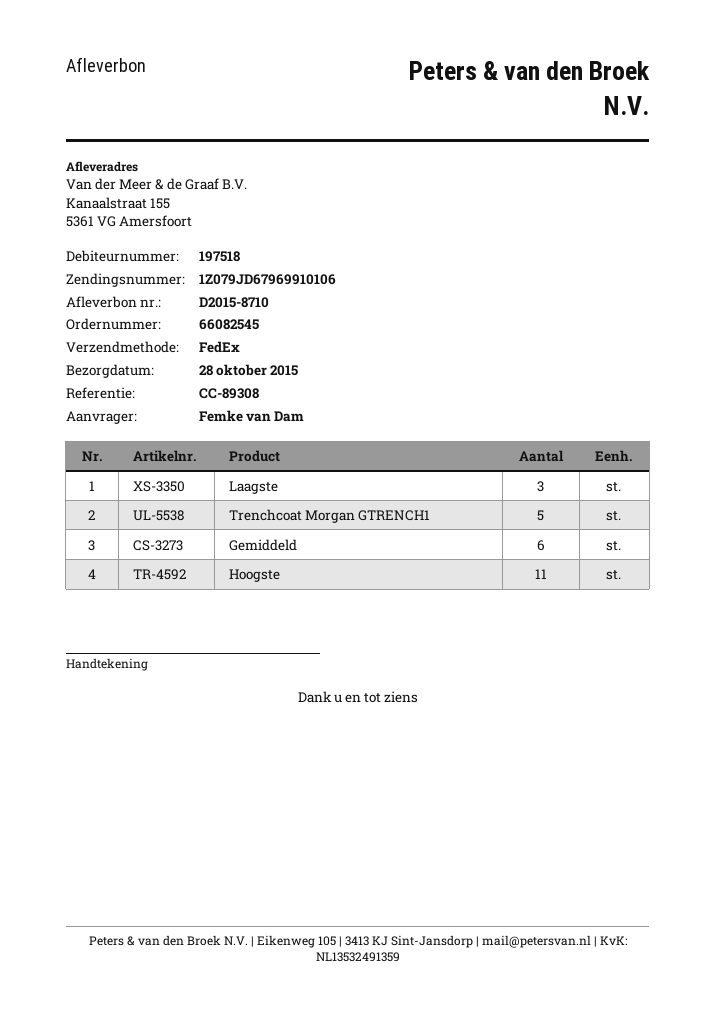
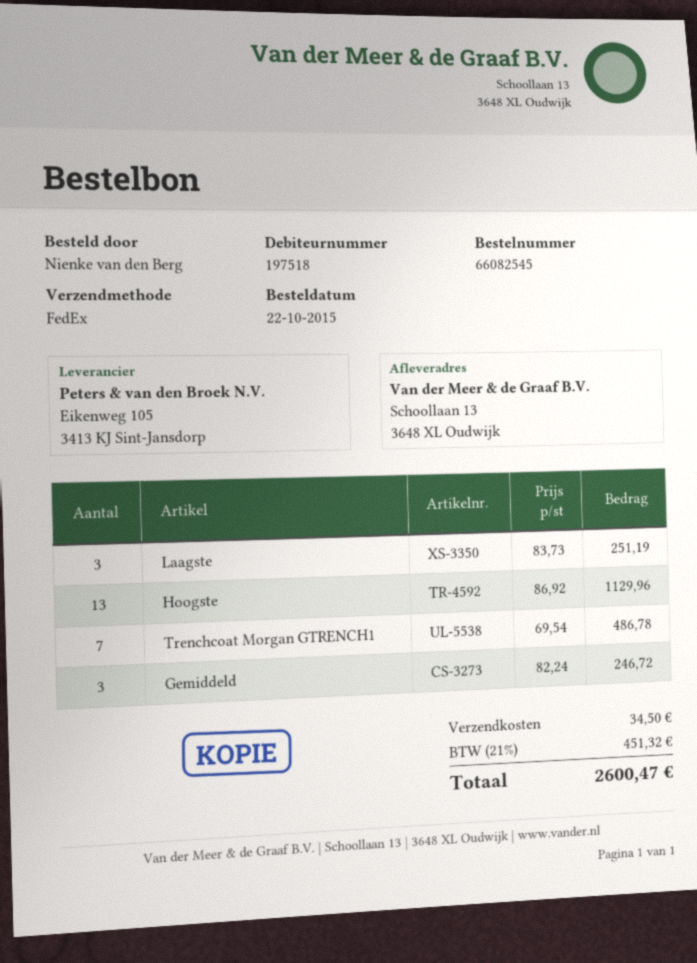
ordered by: Femke van Dam -> Nienke van den Berg
ship to: Kanaalstraat 155, 5361 VG Amersfoort -> Schoollaan 13, 3648 XL Oudwijk
Trenchcoat Morgan GTRENCH1: 5 -> 7
Gemiddeld: 6 -> 3
Hoogste: 11 -> 13

